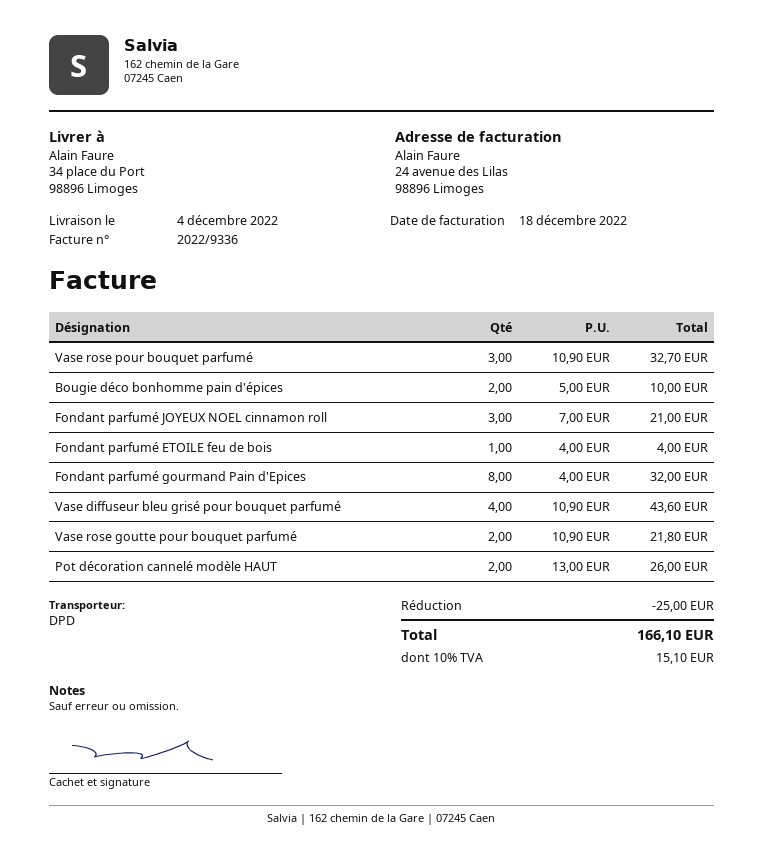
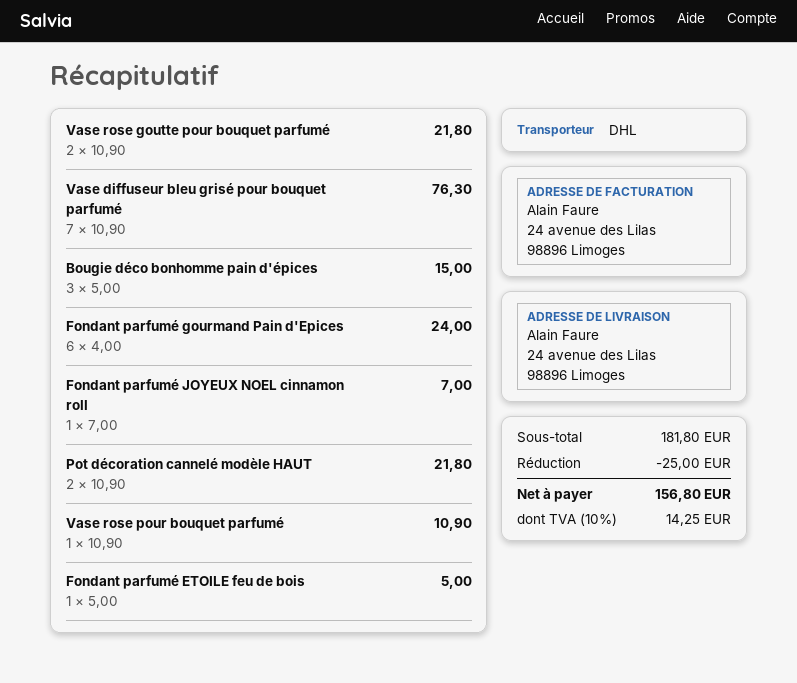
shipping method: DPD -> DHL
ship to: 34 place du Port, 98896 Limoges -> 24 avenue des Lilas, 98896 Limoges
Vase rose pour bouquet parfumé: 3 x 10.90 = 32.70 -> 1 x 10.90 = 10.90
Bougie déco bonhomme pain d'épices: 2 x 5.00 = 10.00 -> 3 x 5.00 = 15.00
Fondant parfumé JOYEUX NOEL cinnamon roll: 3 x 7.00 = 21.00 -> 1 x 7.00 = 7.00
Fondant parfumé ETOILE feu de bois: 1 x 4.00 = 4.00 -> 1 x 5.00 = 5.00
Fondant parfumé gourmand Pain d'Epices: 8 x 4.00 = 32.00 -> 6 x 4.00 = 24.00
Vase diffuseur bleu grisé pour bouquet parfumé: 4 x 10.90 = 43.60 -> 7 x 10.90 = 76.30
Pot décoration cannelé modèle HAUT: 2 x 13.00 = 26.00 -> 2 x 10.90 = 21.80
tax: 10% = 15.10 -> 10% = 14.25
total: 166.10 -> 156.80

